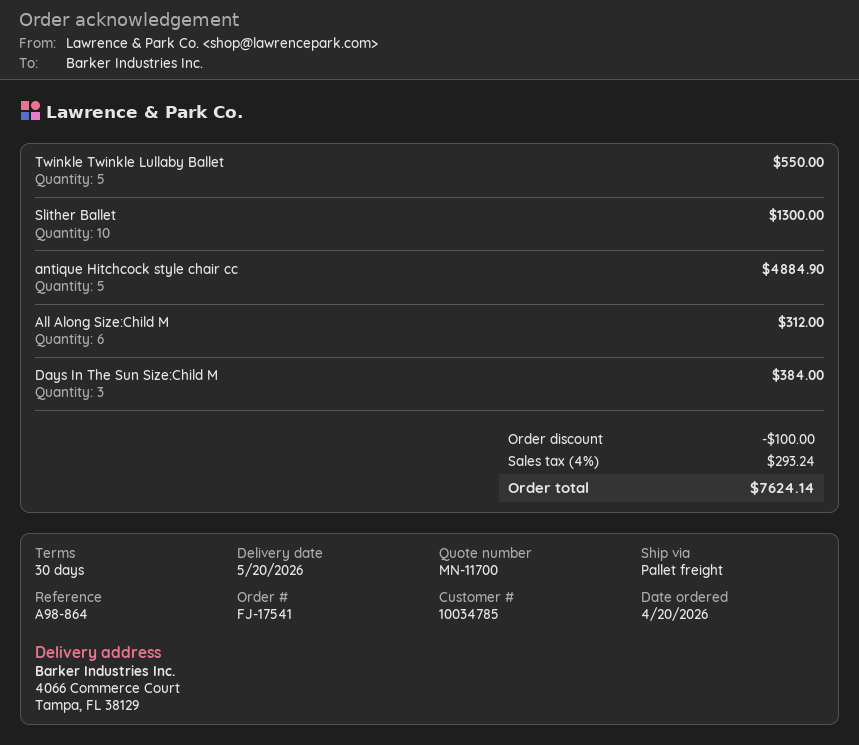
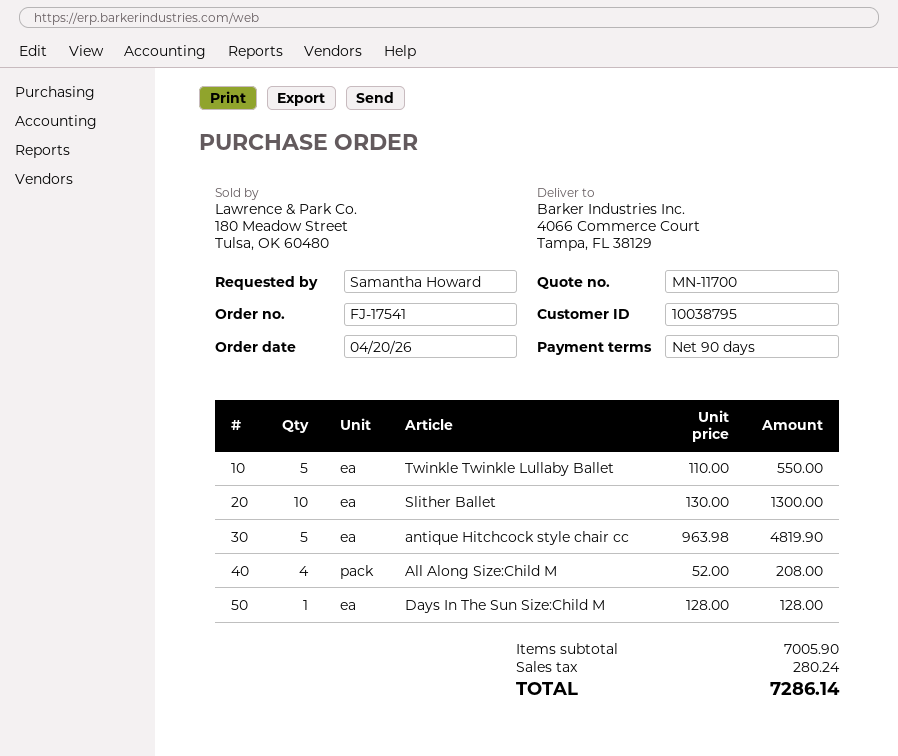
payment terms: 30 days -> 90 days
customer number: 10034785 -> 10038795
antique Hitchcock style chair cc: 5 for 4884.90 -> 5 for 4819.90
All Along Size:Child M: 6 for 312.00 -> 4 for 208.00
Days In The Sun Size:Child M: 3 for 384.00 -> 1 for 128.00
discount: 100.00 -> none
tax: 293.24 -> 280.24
total: 7624.14 -> 7286.14

